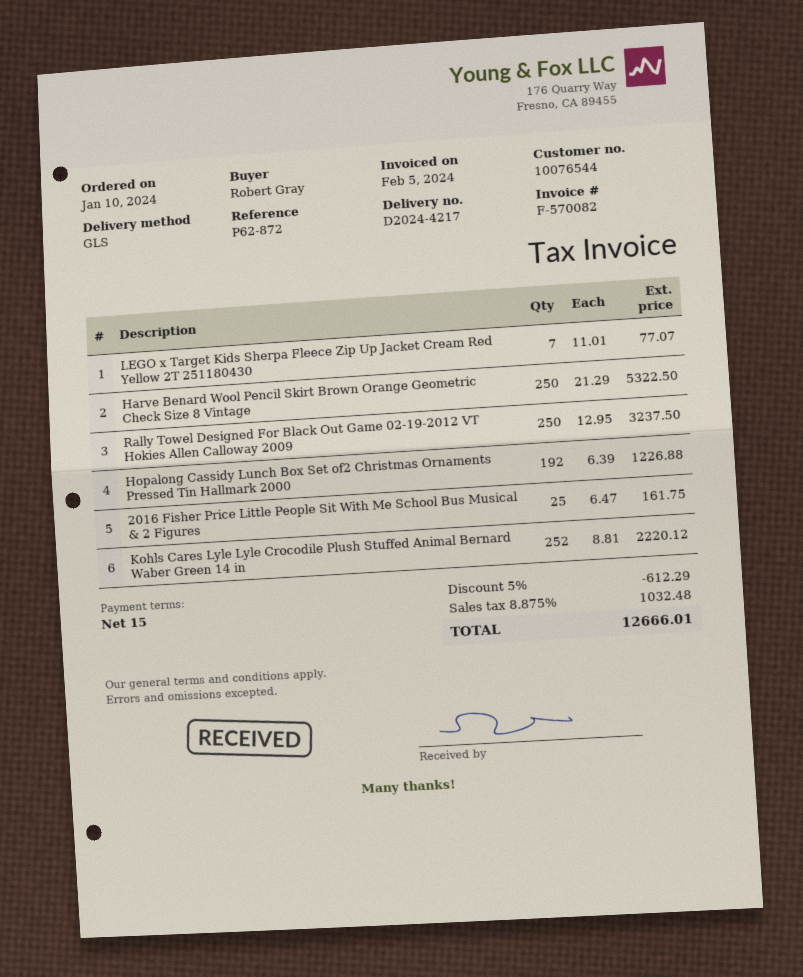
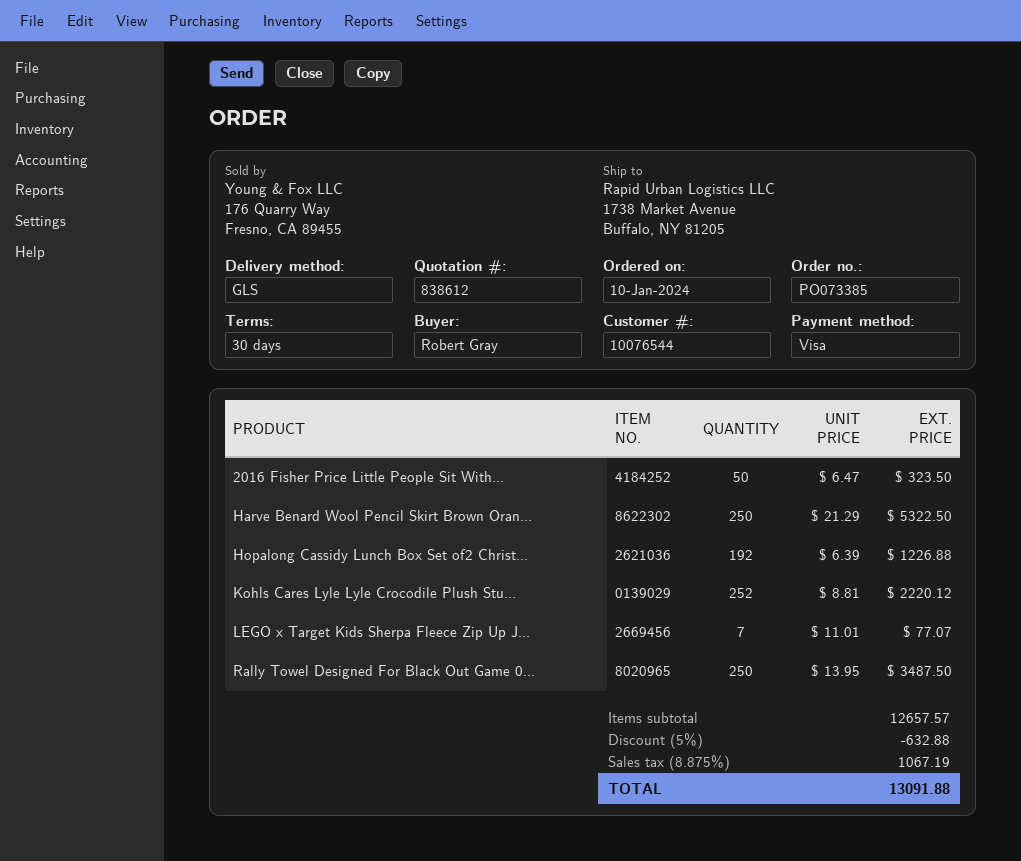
payment terms: 15 days -> 30 days
Rally Towel Designed For Black Out Game 02-19-2012 VT Hokies Allen Calloway 2009: 250 x 12.95 = 3237.50 -> 250 x 13.95 = 3487.50
2016 Fisher Price Little People Sit With Me School Bus Musical & 2 Figures: 25 x 6.47 = 161.75 -> 50 x 6.47 = 323.50
discount: 5% = 612.29 -> 5% = 632.88
tax: 8.875% = 1032.48 -> 8.875% = 1067.19
total: 12666.01 -> 13091.88

